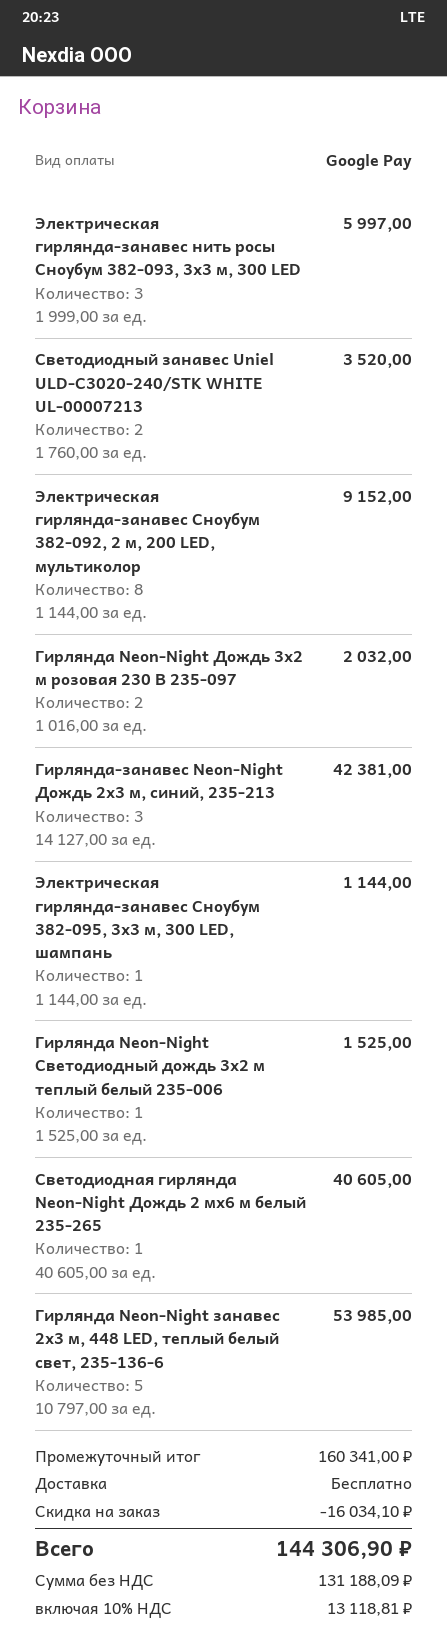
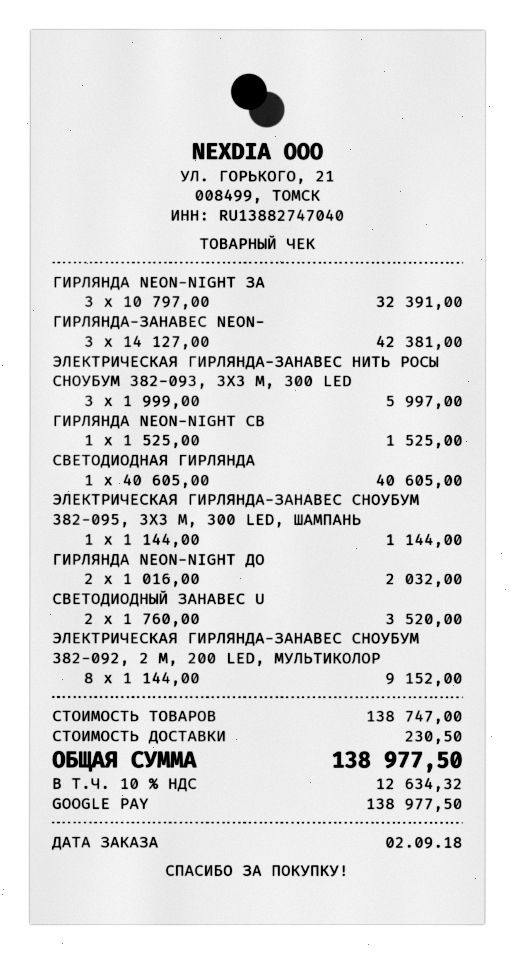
Гирлянда Neon-Night занавес 2x3 м, 448 LED, теплый белый свет, 235-136-6: 5 x 10797.00 = 53985.00 -> 3 x 10797.00 = 32391.00
subtotal: 160341.00 -> 138747.00
discount: 16034.10 -> none
shipping: 0.00 -> 230.50
tax: 10% = 13118.81 -> 10% = 12634.32
total: 144306.90 -> 138977.50

